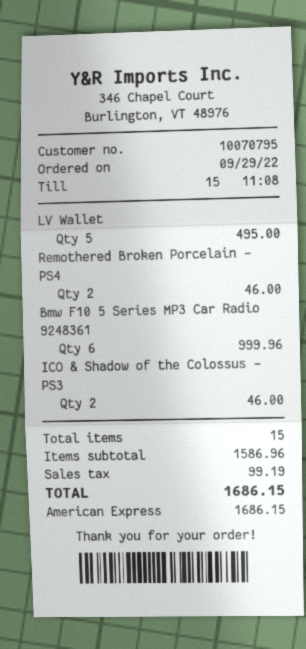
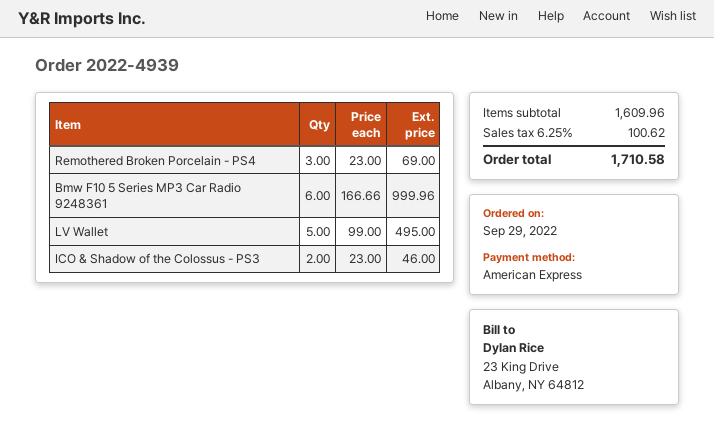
Remothered Broken Porcelain - PS4: 2 for 46.00 -> 3 for 69.00
subtotal: 1586.96 -> 1609.96
tax: 99.19 -> 100.62
total: 1686.15 -> 1710.58

